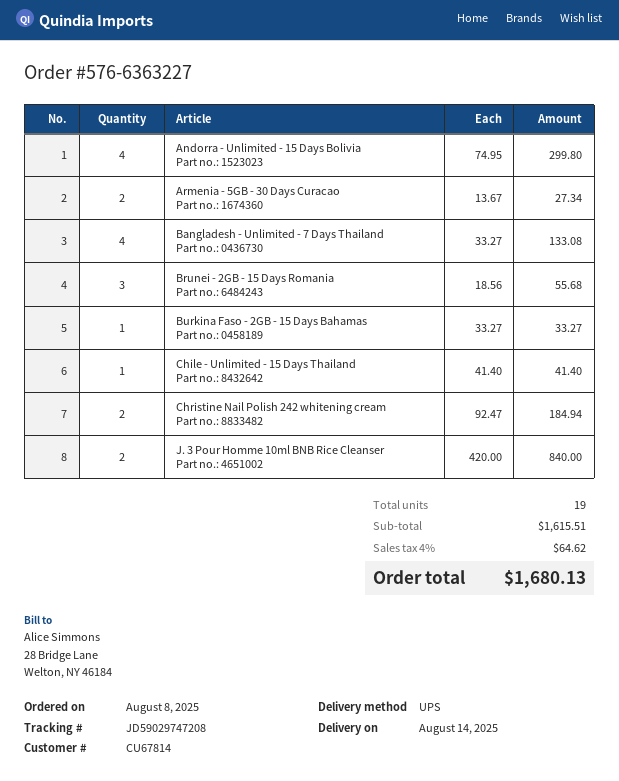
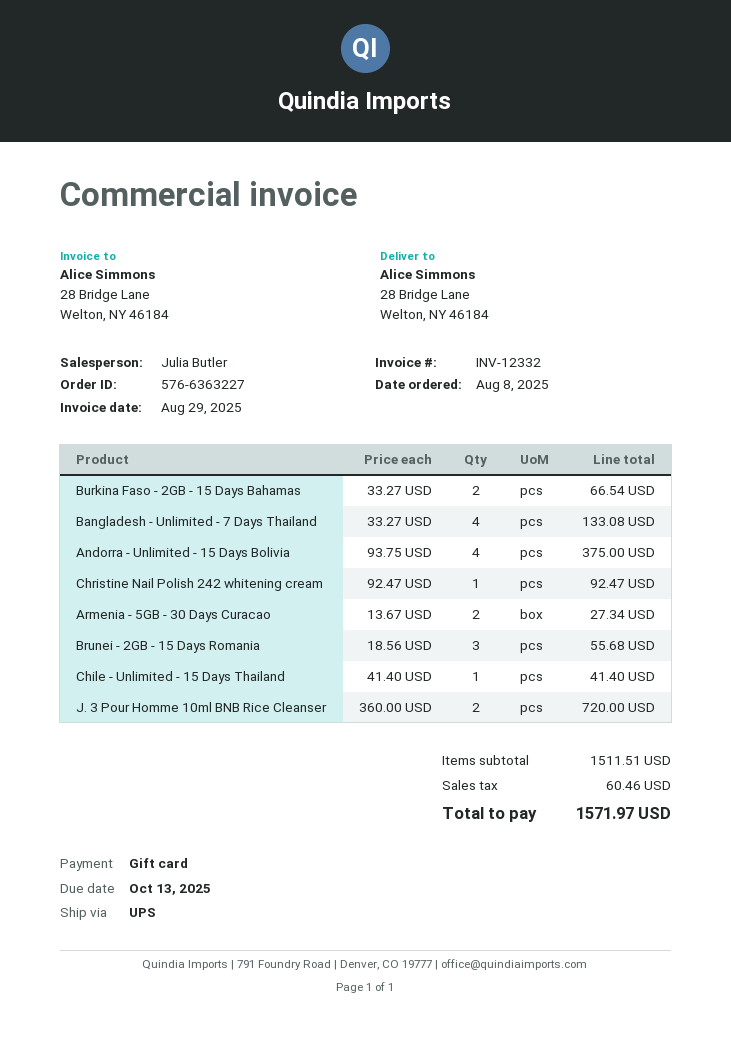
Andorra - Unlimited - 15 Days Bolivia: 4 x 74.95 = 299.80 -> 4 x 93.75 = 375.00
Burkina Faso - 2GB - 15 Days Bahamas: 1 x 33.27 = 33.27 -> 2 x 33.27 = 66.54
Christine Nail Polish 242 whitening cream: 2 x 92.47 = 184.94 -> 1 x 92.47 = 92.47
J. 3 Pour Homme 10ml BNB Rice Cleanser: 2 x 420.00 = 840.00 -> 2 x 360.00 = 720.00
subtotal: 1615.51 -> 1511.51
tax: 64.62 -> 60.46
total: 1680.13 -> 1571.97

